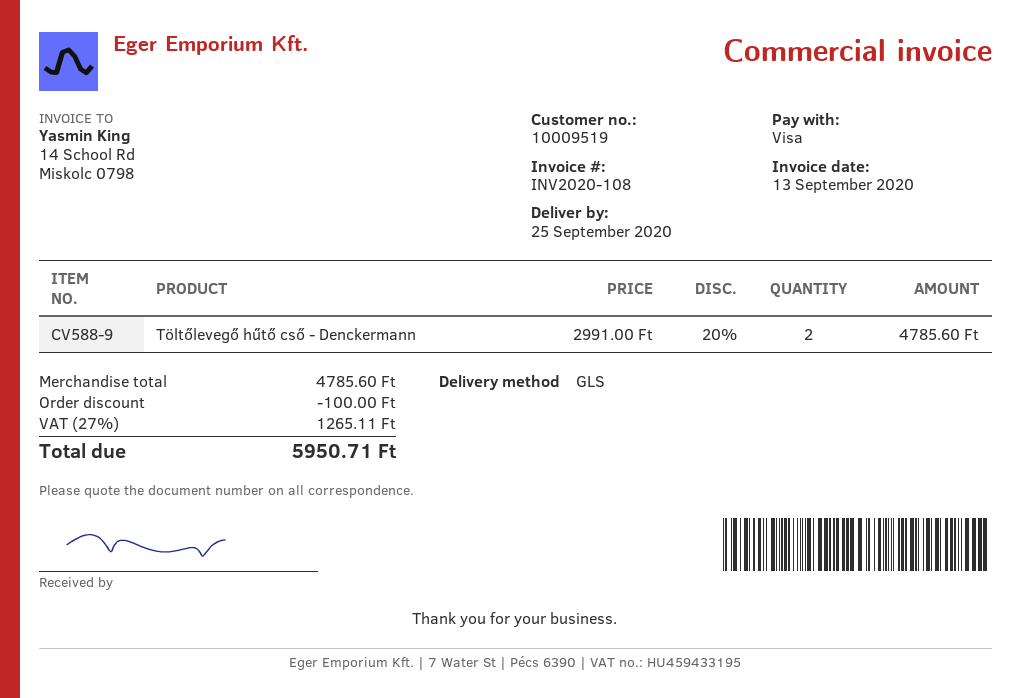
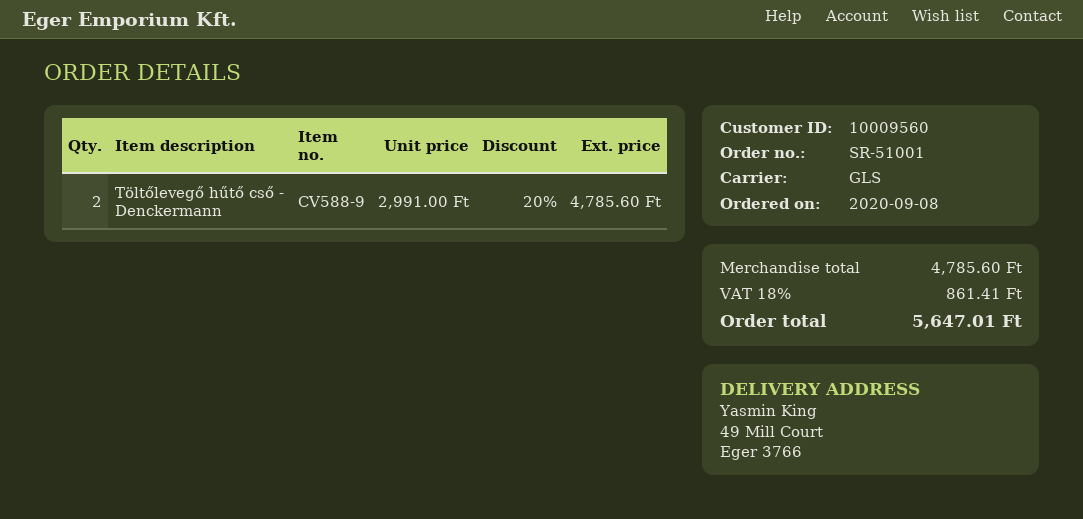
customer number: 10009519 -> 10009560
discount: 100.00 -> none
tax: 27% = 1265.11 -> 18% = 861.41
total: 5950.71 -> 5647.01

